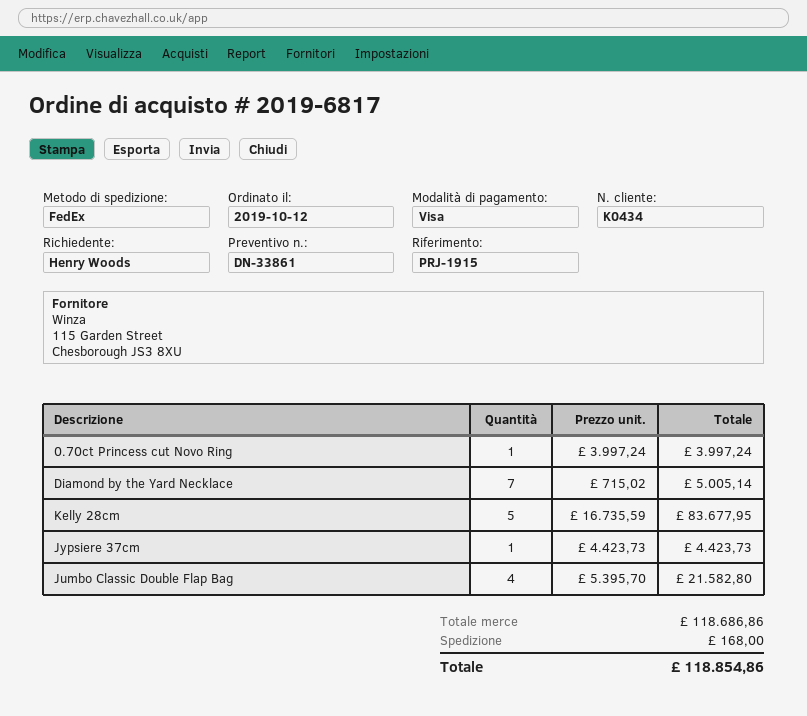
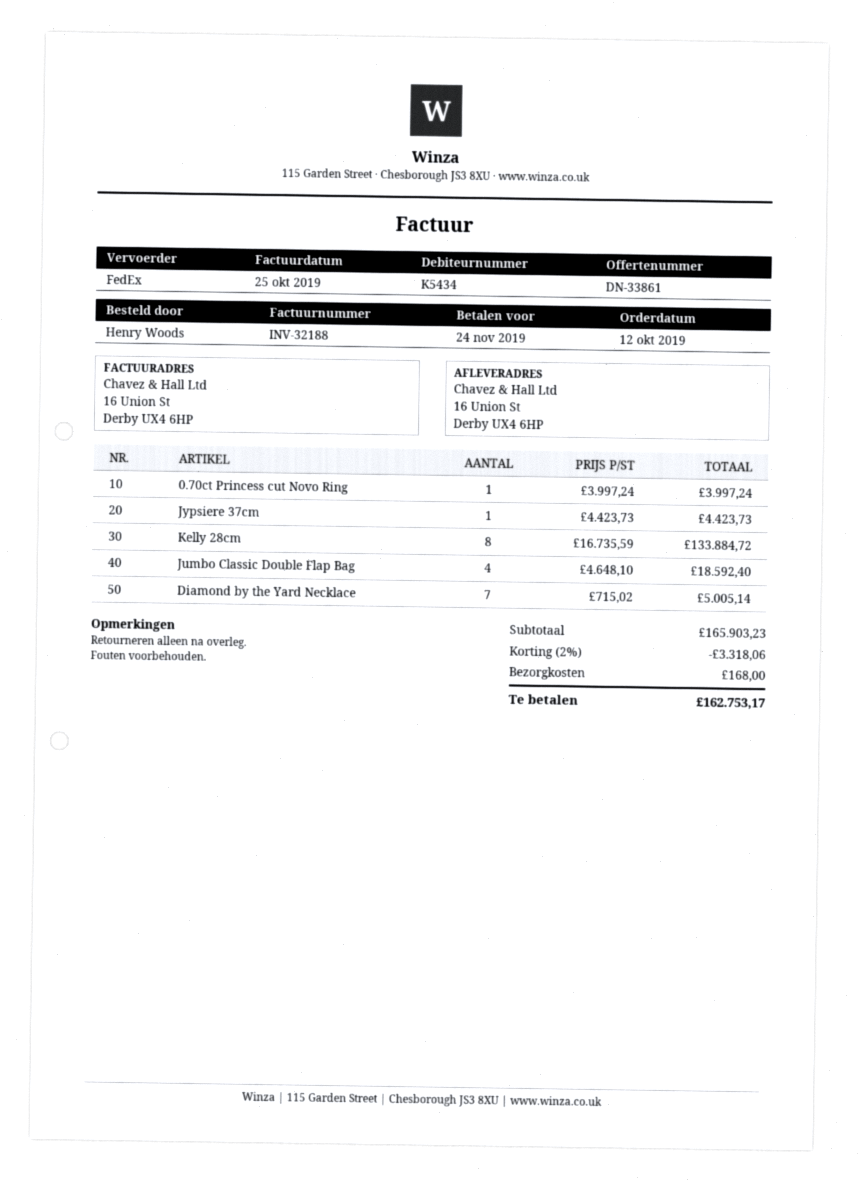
customer number: K0434 -> K5434
Kelly 28cm: 5 x 16735.59 = 83677.95 -> 8 x 16735.59 = 133884.72
Jumbo Classic Double Flap Bag: 4 x 5395.70 = 21582.80 -> 4 x 4648.10 = 18592.40
subtotal: 118686.86 -> 165903.23
discount: none -> 2% = 3318.06
total: 118854.86 -> 162753.17

